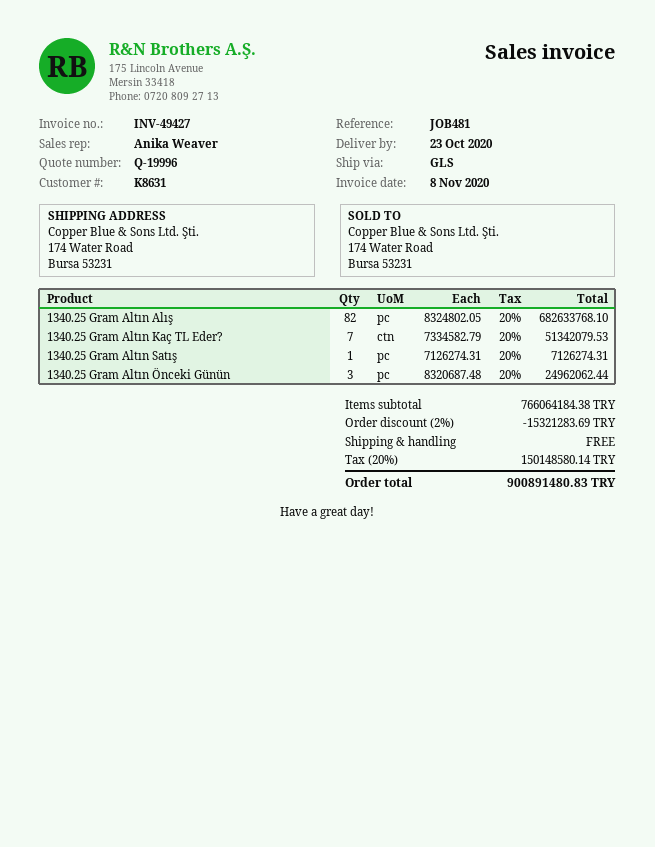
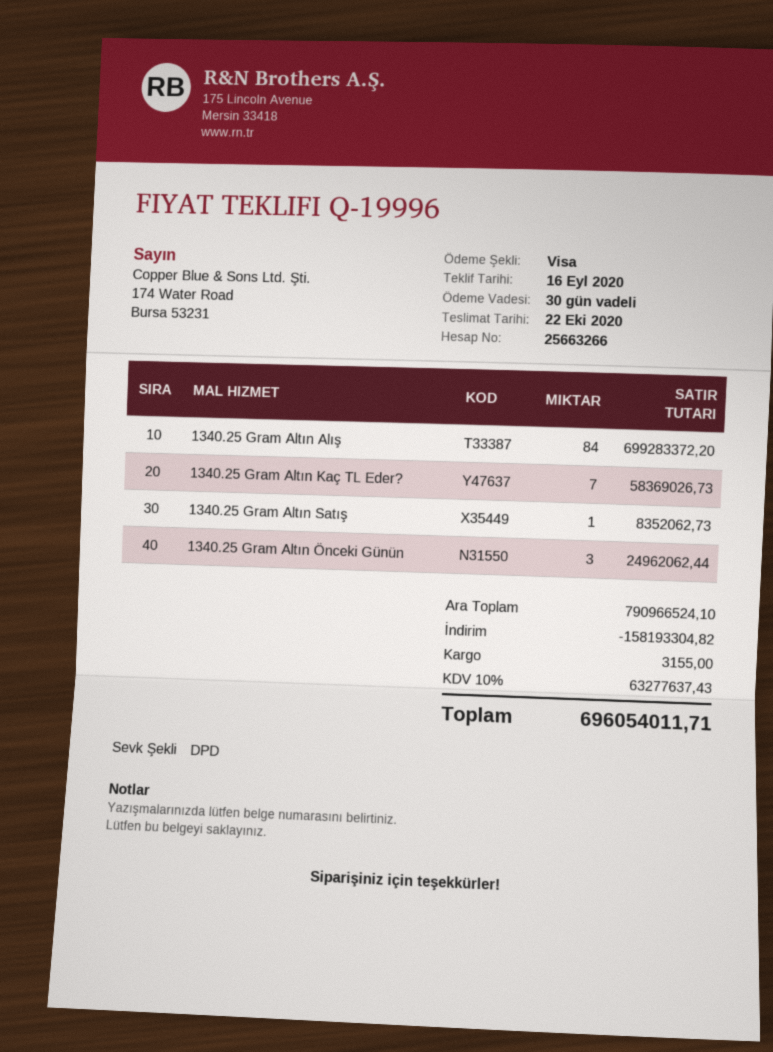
delivery date: 2020-10-23 -> 2020-10-22
shipping method: GLS -> DPD
1340.25 Gram Altın Alış: 82 for 682633768.10 -> 84 for 699283372.20
1340.25 Gram Altın Kaç TL Eder?: 7 for 51342079.53 -> 7 for 58369026.73
1340.25 Gram Altın Satış: 1 for 7126274.31 -> 1 for 8352062.73
subtotal: 766064184.38 -> 790966524.10
discount: 15321283.69 -> 158193304.82
shipping: 0.00 -> 3155.00
tax: 20% = 150148580.14 -> 10% = 63277637.43
total: 900891480.83 -> 696054011.71

